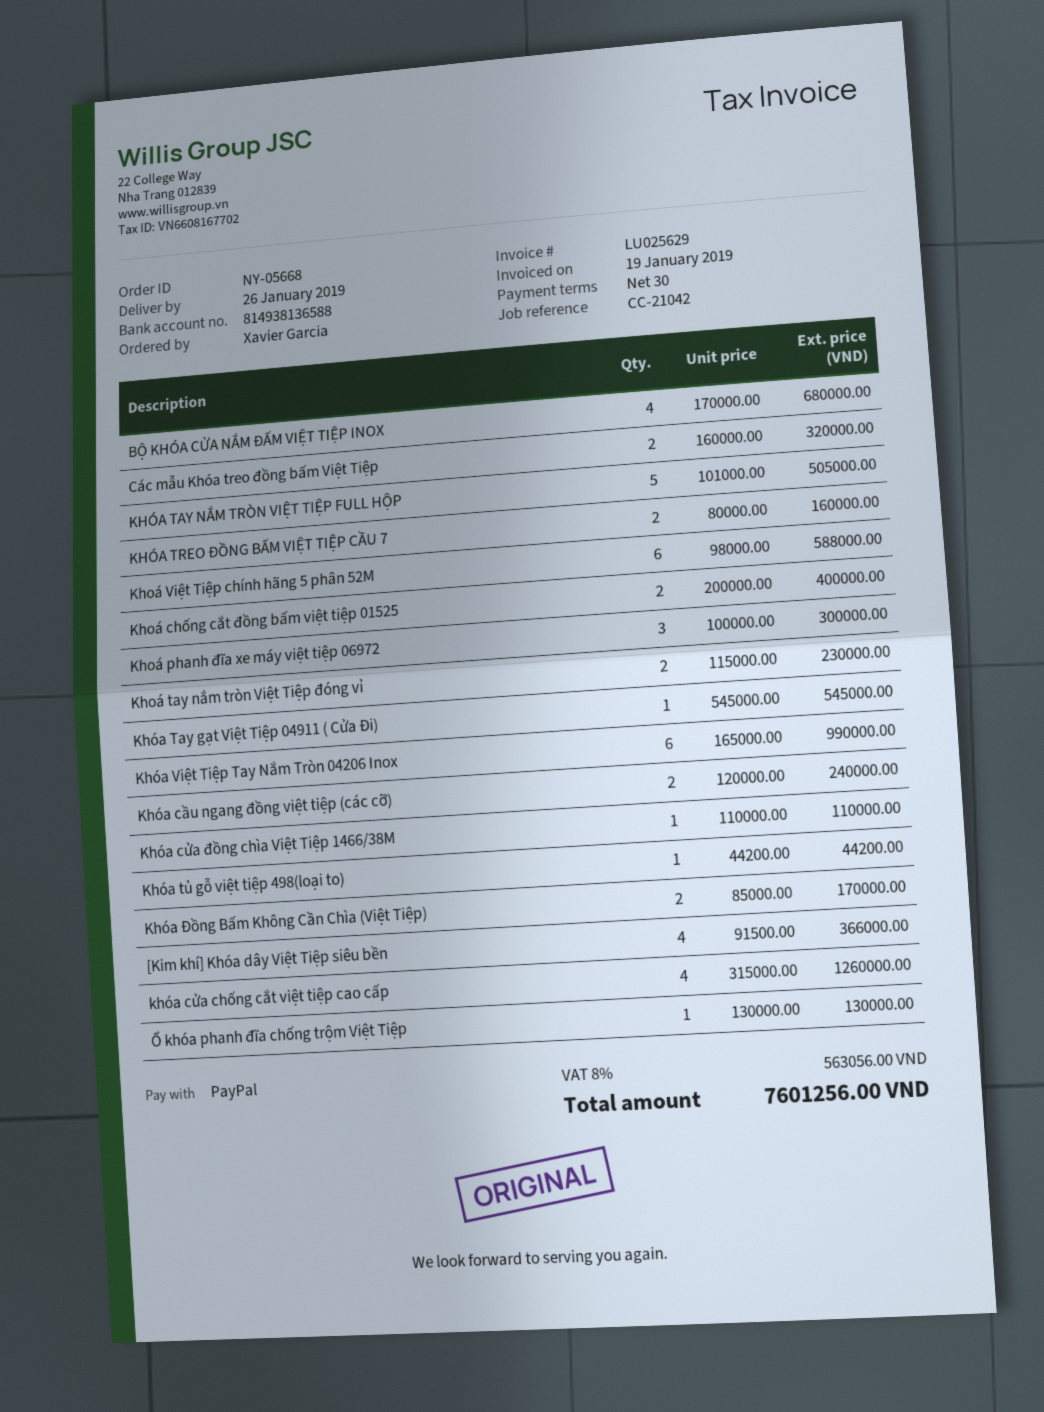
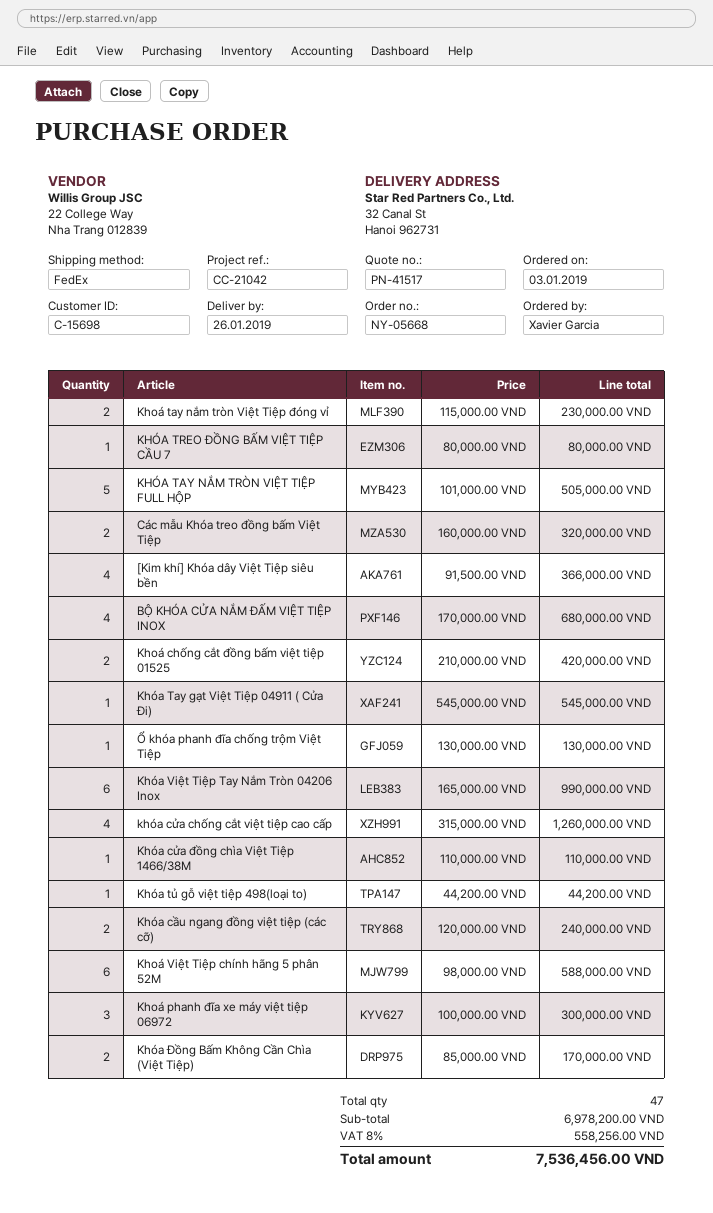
KHÓA TREO ĐỒNG BẤM VIỆT TIỆP CẦU 7: 2 x 80000.00 = 160000.00 -> 1 x 80000.00 = 80000.00
Khoá chống cắt đồng bấm việt tiệp 01525: 2 x 200000.00 = 400000.00 -> 2 x 210000.00 = 420000.00
tax: 8% = 563056.00 -> 8% = 558256.00
total: 7601256.00 -> 7536456.00

